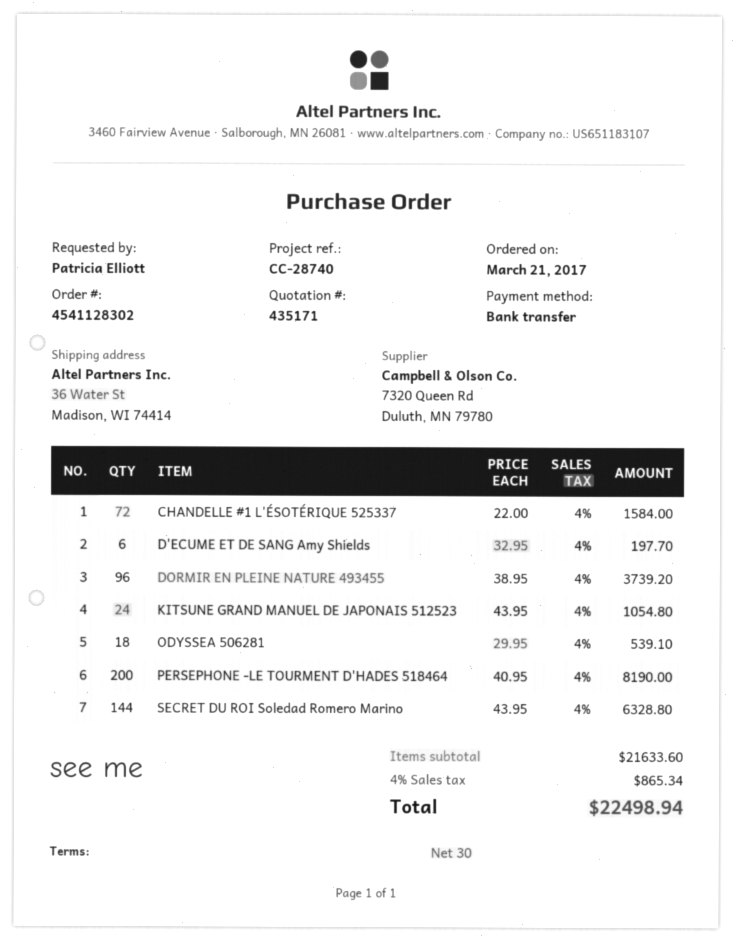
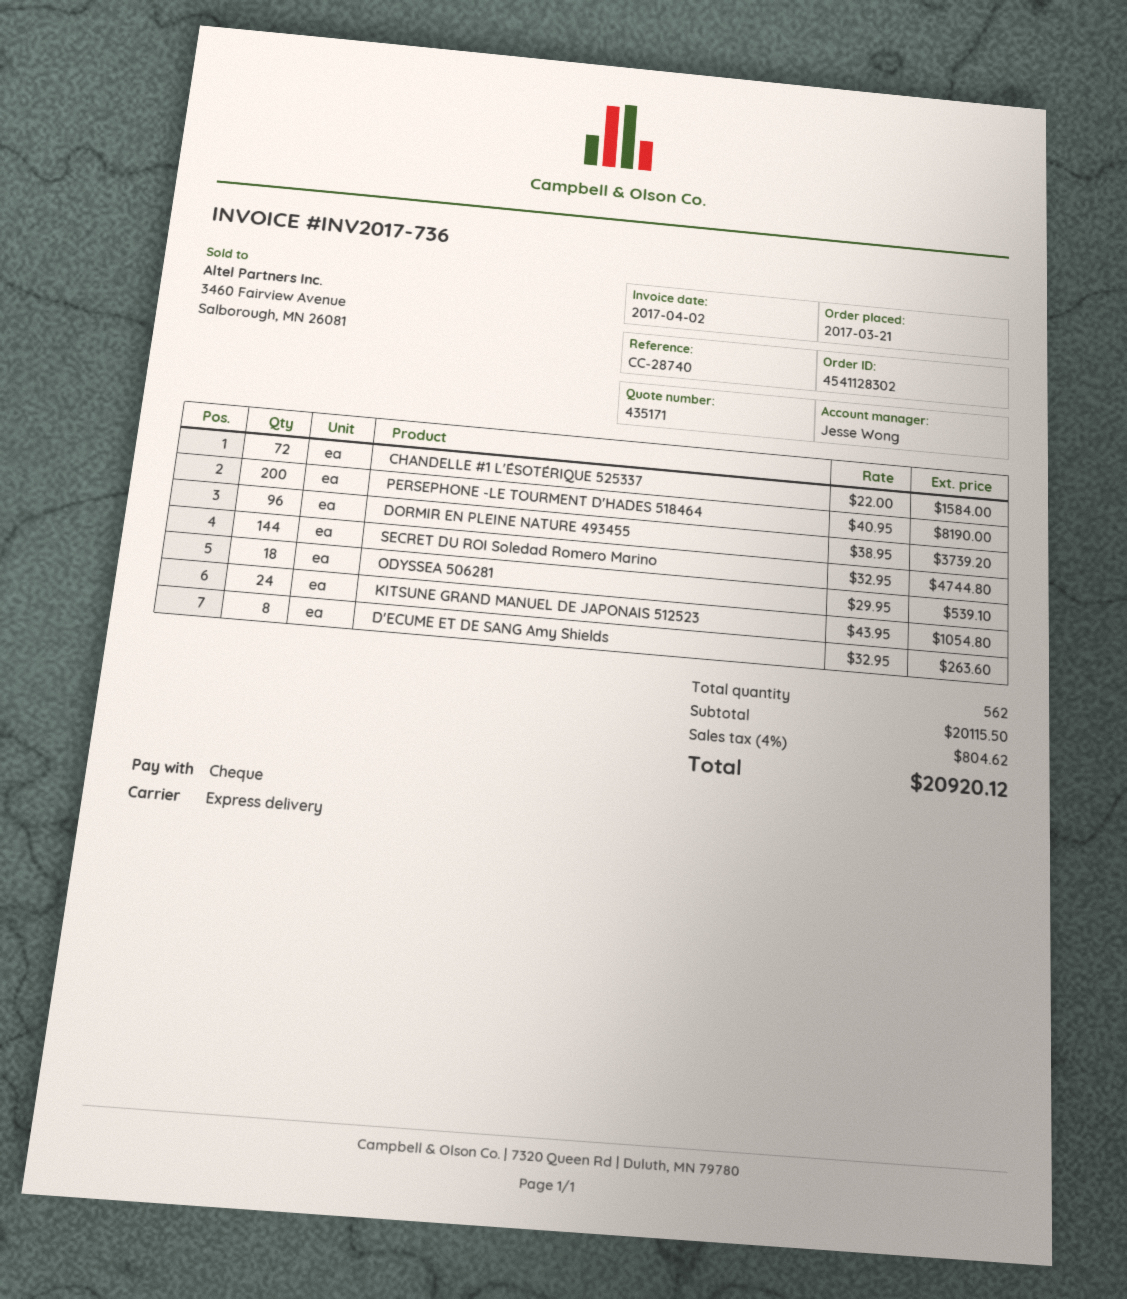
payment method: bank transfer -> cheque
D'ECUME ET DE SANG Amy Shields: 6 x 32.95 = 197.70 -> 8 x 32.95 = 263.60
SECRET DU ROI Soledad Romero Marino: 144 x 43.95 = 6328.80 -> 144 x 32.95 = 4744.80
subtotal: 21633.60 -> 20115.50
tax: 4% = 865.34 -> 4% = 804.62
total: 22498.94 -> 20920.12

